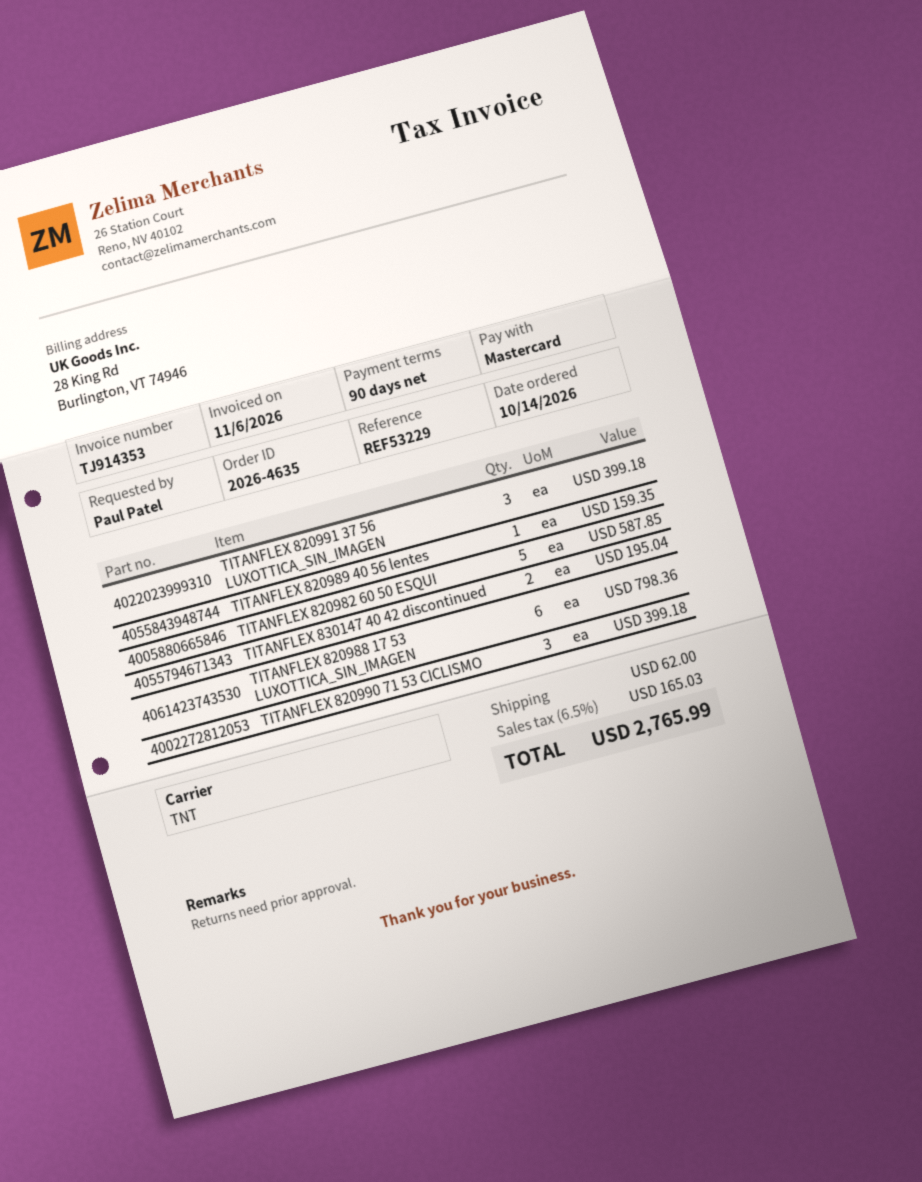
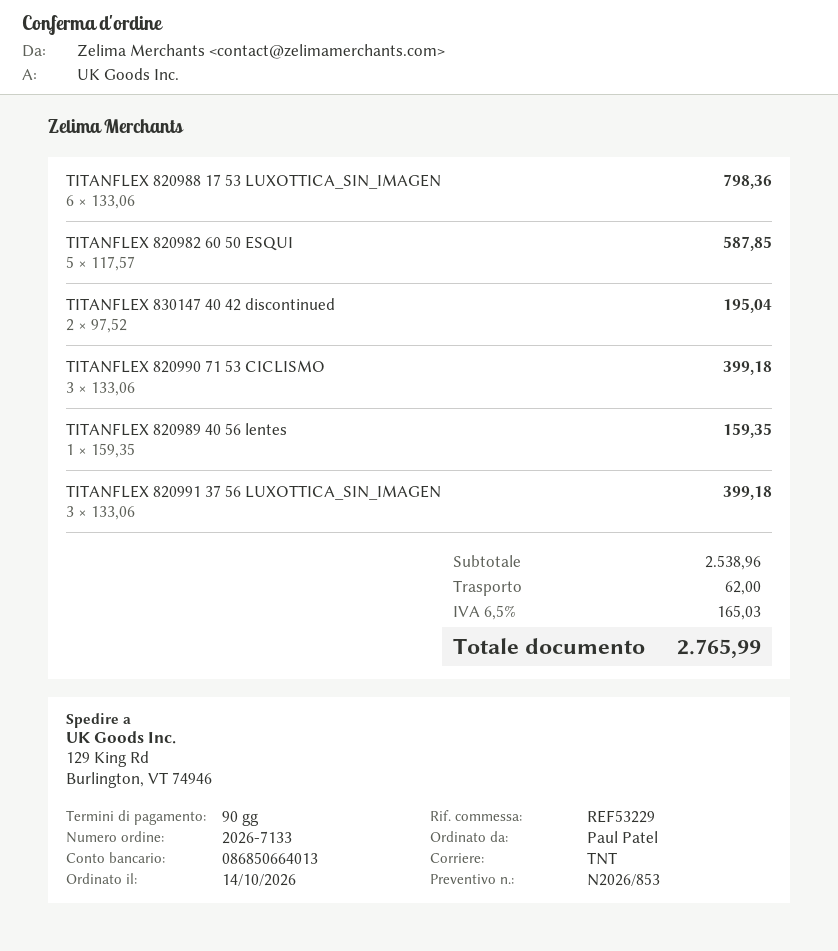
order number: 2026-4635 -> 2026-7133

